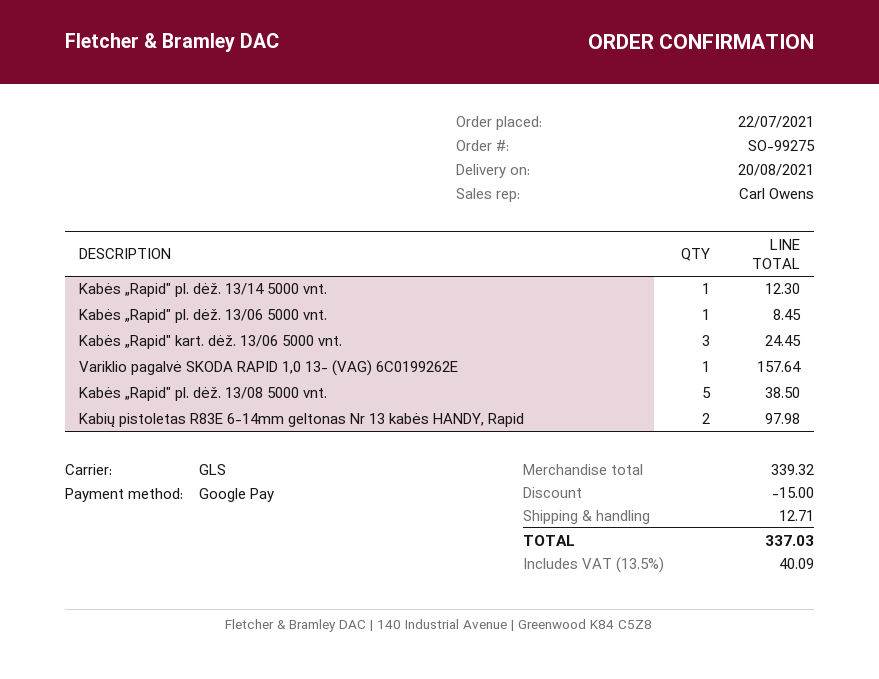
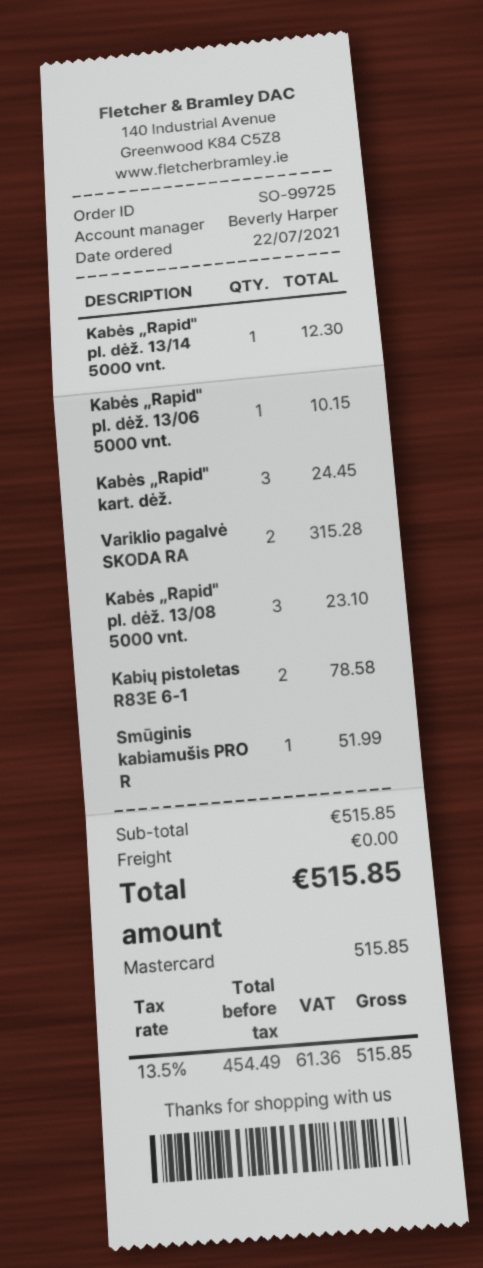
order number: SO-99275 -> SO-99725
sales rep: Carl Owens -> Beverly Harper
payment method: Google Pay -> Mastercard
Kabės „Rapid" pl. dėž. 13/06 5000 vnt.: 1 for 8.45 -> 1 for 10.15
Variklio pagalvė SKODA RAPID 1,0 13- (VAG) 6C0199262E: 1 for 157.64 -> 2 for 315.28
Kabės „Rapid" pl. dėž. 13/08 5000 vnt.: 5 for 38.50 -> 3 for 23.10
Kabių pistoletas R83E 6-14mm geltonas Nr 13 kabės HANDY, Rapid: 2 for 97.98 -> 2 for 78.58
Smūginis kabiamušis PRO R: none -> 1 for 51.99
subtotal: 339.32 -> 515.85
discount: 15.00 -> none
shipping: 12.71 -> 0.00
tax: 13.5% = 40.09 -> 13.5% = 61.36
total: 337.03 -> 515.85

